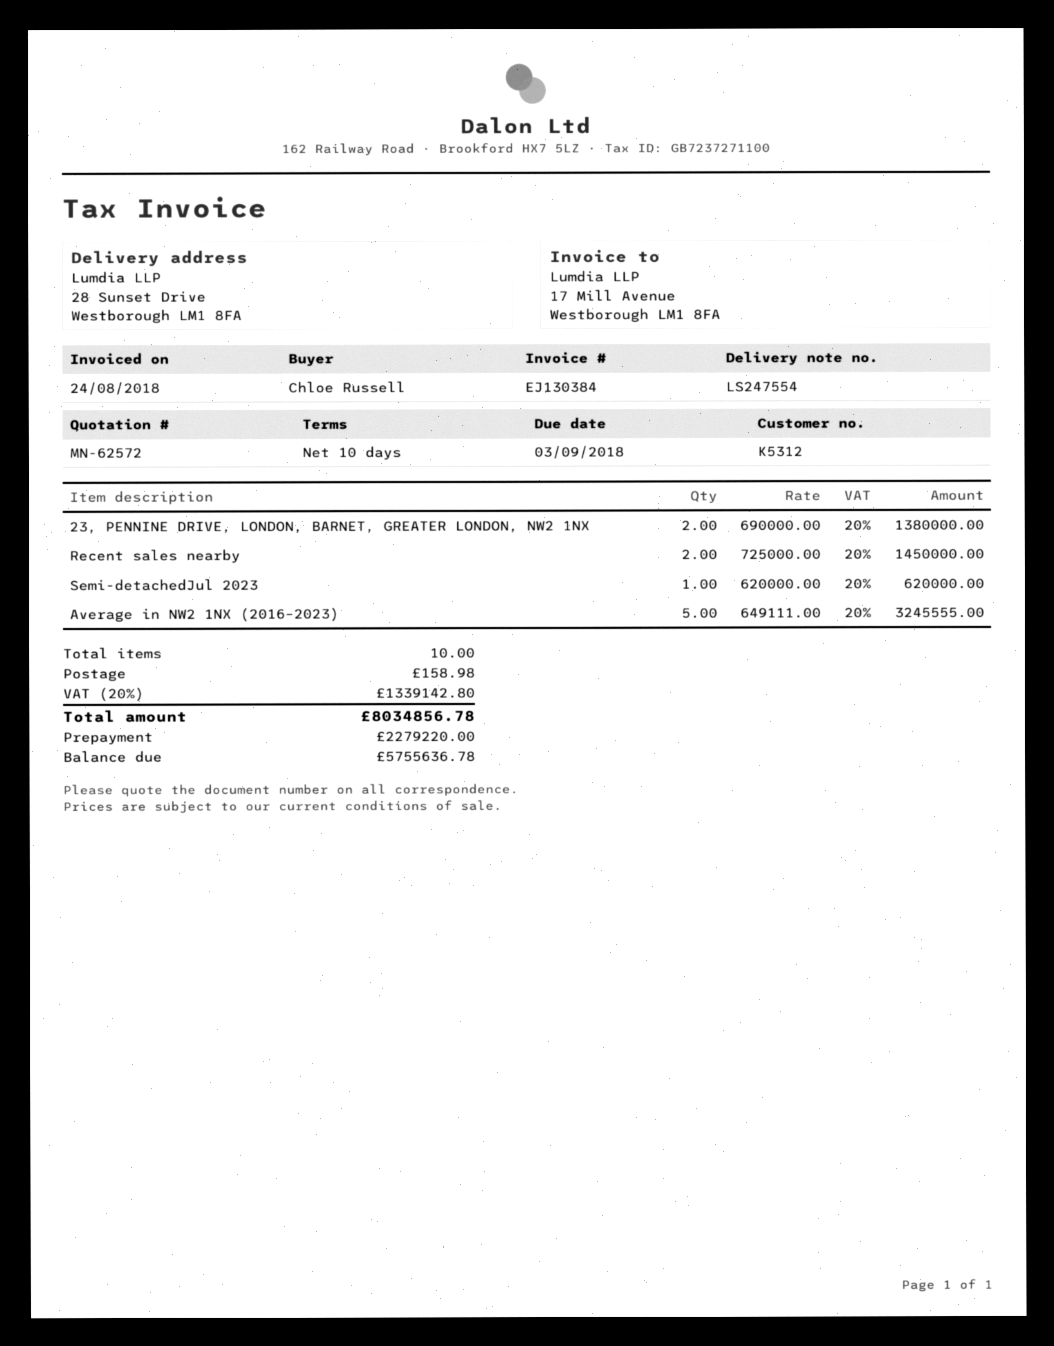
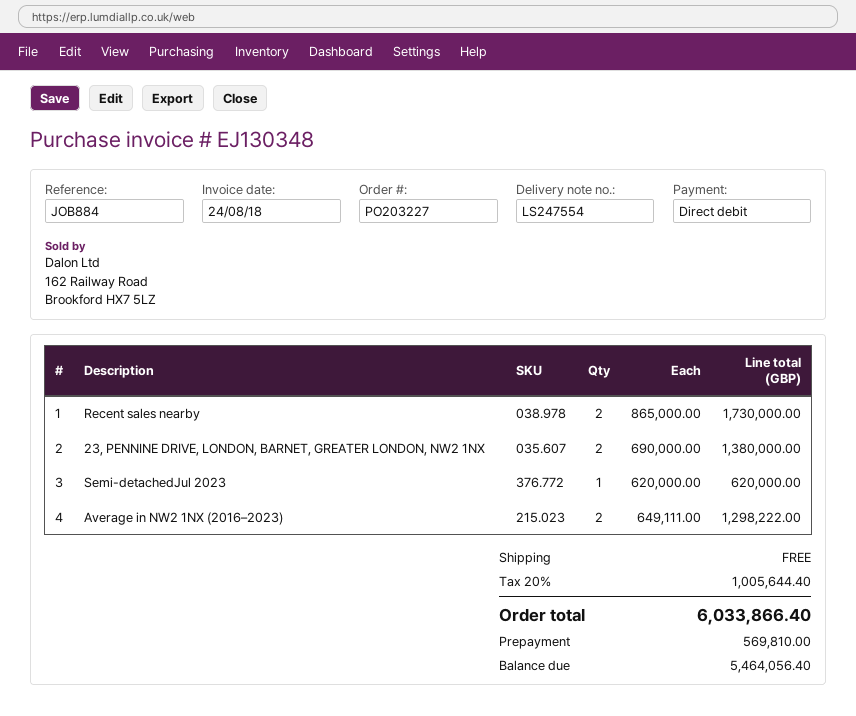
invoice number: EJ130384 -> EJ130348
Recent sales nearby: 2 x 725000.00 = 1450000.00 -> 2 x 865000.00 = 1730000.00
Average in NW2 1NX (2016–2023): 5 x 649111.00 = 3245555.00 -> 2 x 649111.00 = 1298222.00
shipping: 158.98 -> 0.00
tax: 20% = 1339142.80 -> 20% = 1005644.40
total: 8034856.78 -> 6033866.40
deposit: 2279220.00 -> 569810.00
balance: 5755636.78 -> 5464056.40

